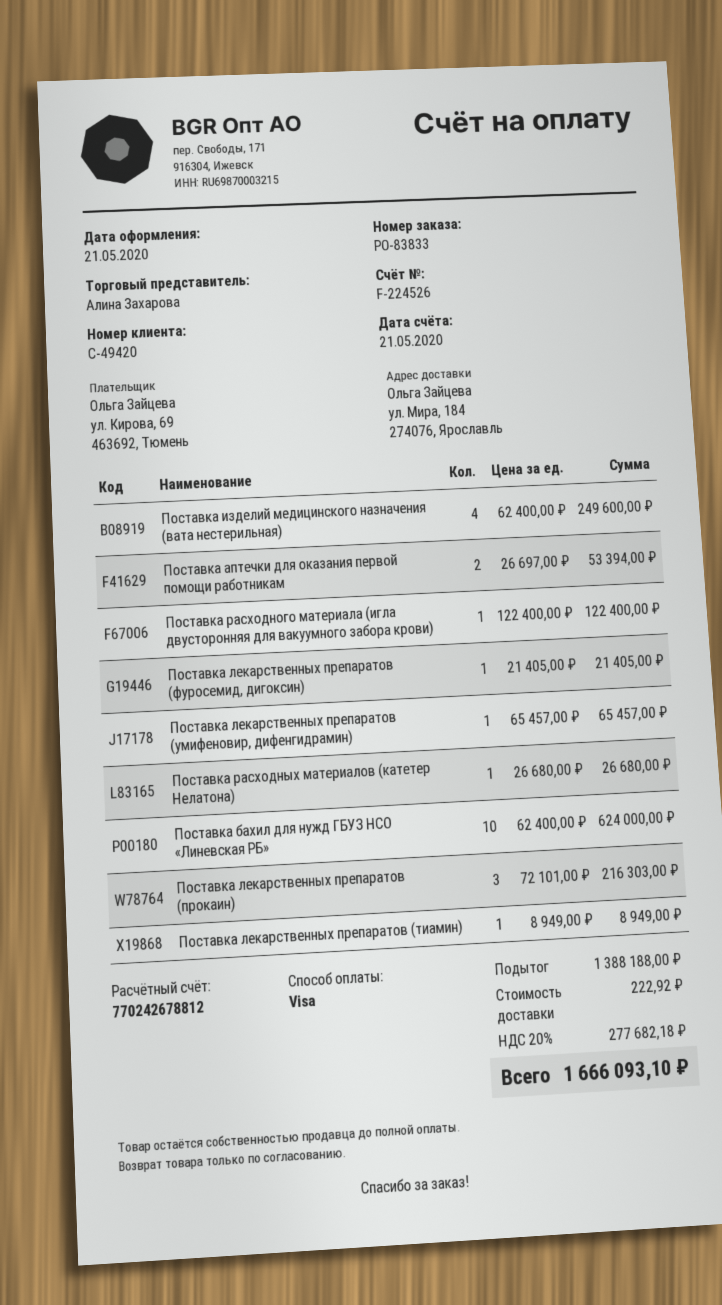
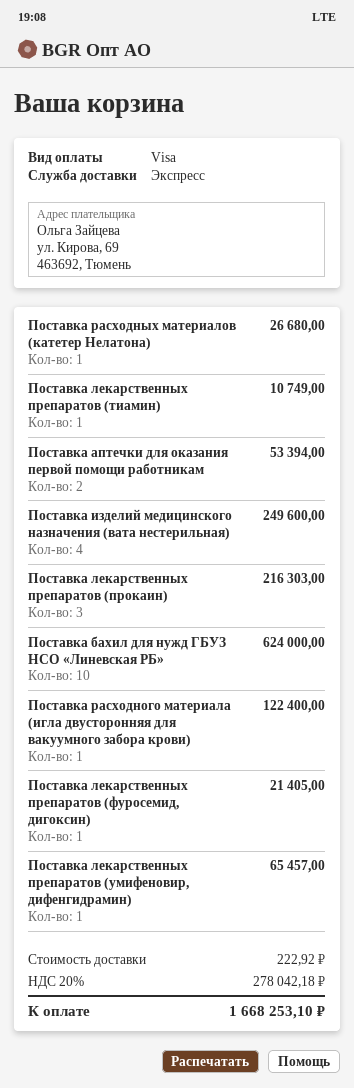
Поставка лекарственных препаратов (тиамин): 1 for 8949.00 -> 1 for 10749.00
tax: 20% = 277682.18 -> 20% = 278042.18
total: 1666093.10 -> 1668253.10

